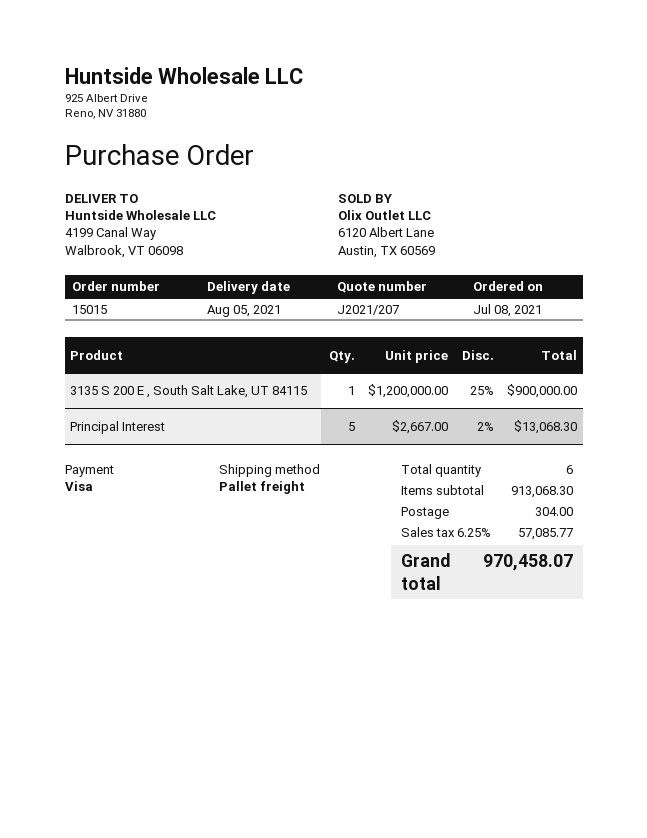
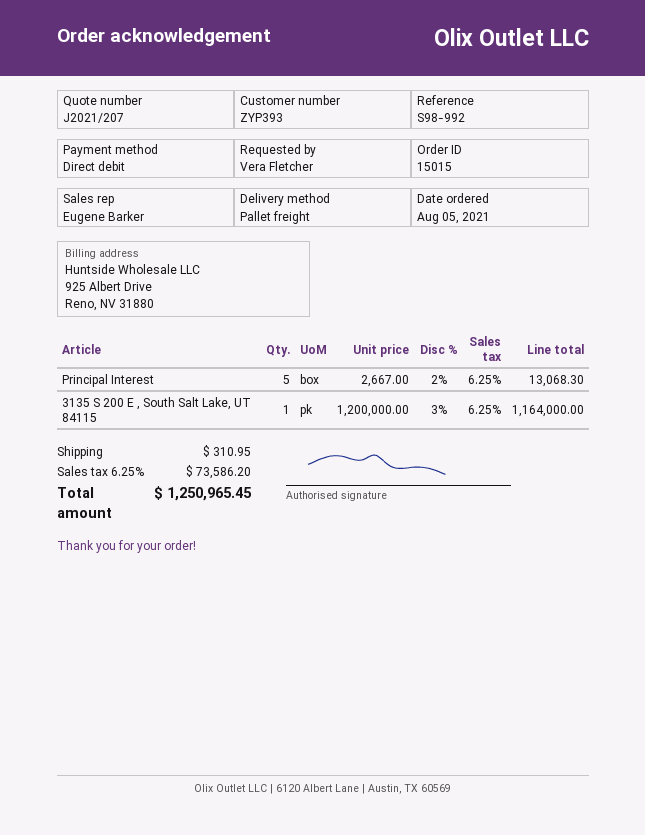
order date: 2021-07-08 -> 2021-08-05
payment method: Visa -> direct debit
3135 S 200 E , South Salt Lake, UT 84115: 1 x 1200000.00 - 25% = 900000.00 -> 1 x 1200000.00 - 3% = 1164000.00
shipping: 304.00 -> 310.95
tax: 6.25% = 57085.77 -> 6.25% = 73586.20
total: 970458.07 -> 1250965.45

